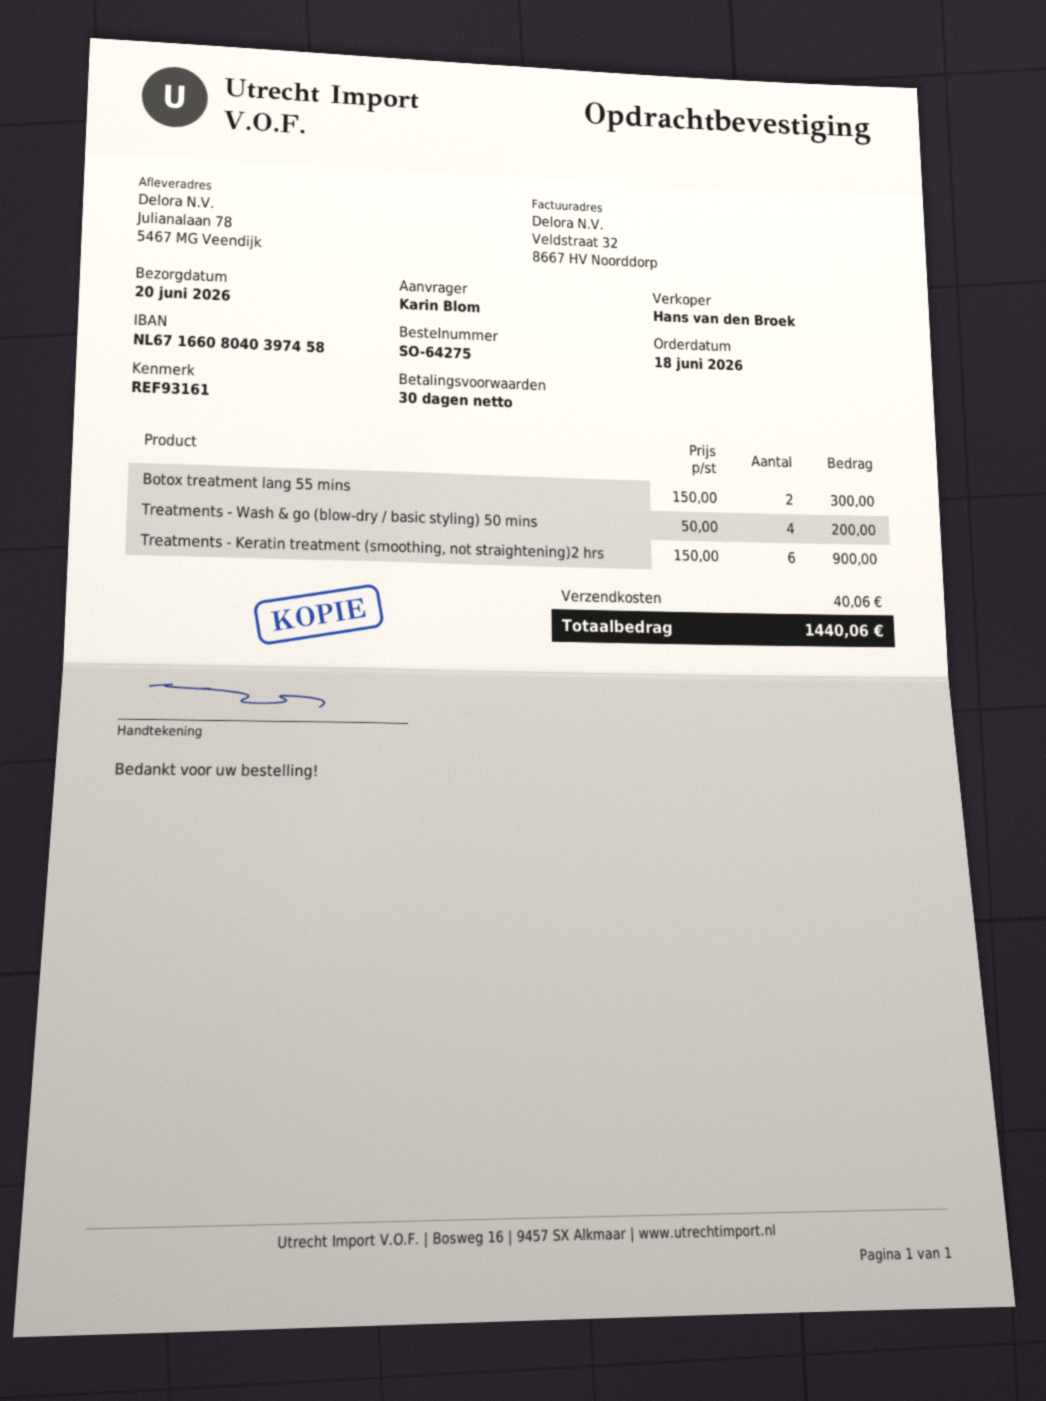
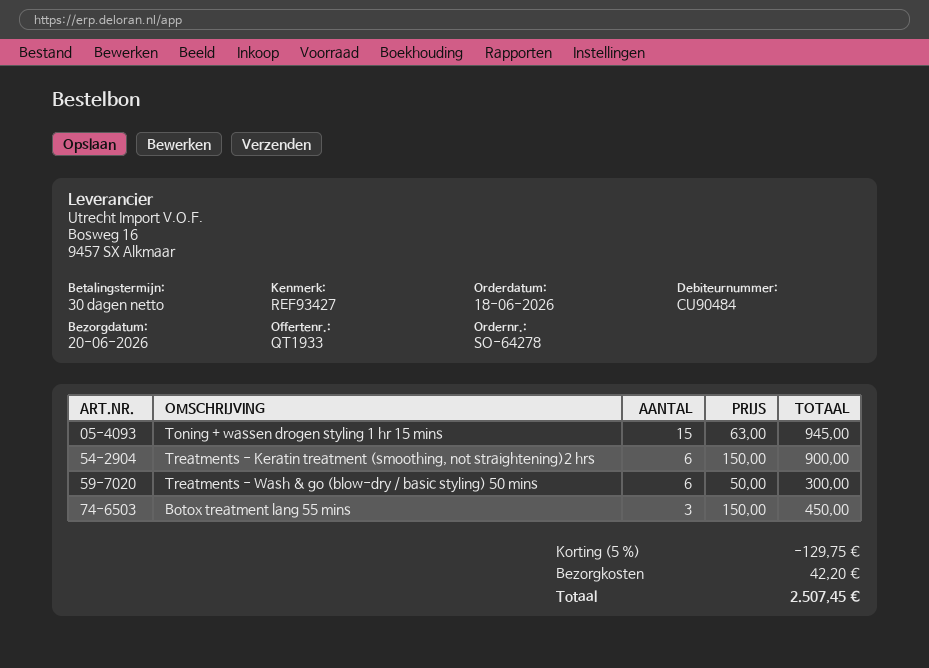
order number: SO-64275 -> SO-64278
reference: REF93161 -> REF93427
Botox treatment lang 55 mins: 2 x 150.00 = 300.00 -> 3 x 150.00 = 450.00
Treatments - Wash & go (blow-dry / basic styling) 50 mins: 4 x 50.00 = 200.00 -> 6 x 50.00 = 300.00
Toning + wassen drogen styling 1 hr 15 mins: none -> 15 x 63.00 = 945.00
discount: none -> 5% = 129.75
shipping: 40.06 -> 42.20
total: 1440.06 -> 2507.45

